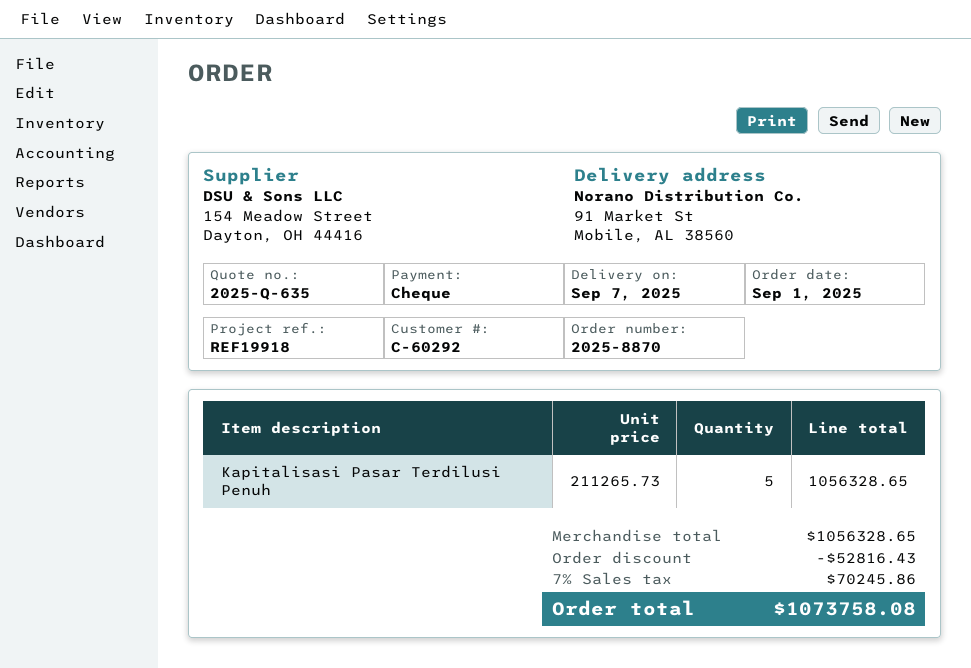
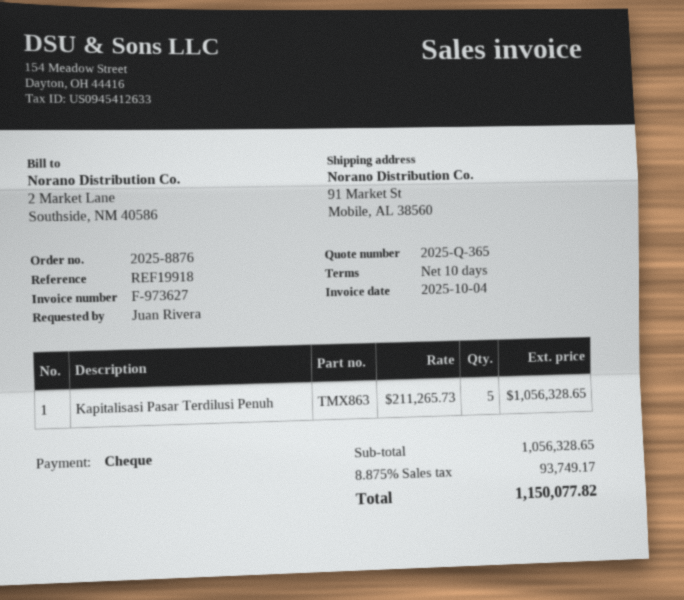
quote number: 2025-Q-635 -> 2025-Q-365
order number: 2025-8870 -> 2025-8876
discount: 52816.43 -> none
tax: 7% = 70245.86 -> 8.875% = 93749.17
total: 1073758.08 -> 1150077.82

